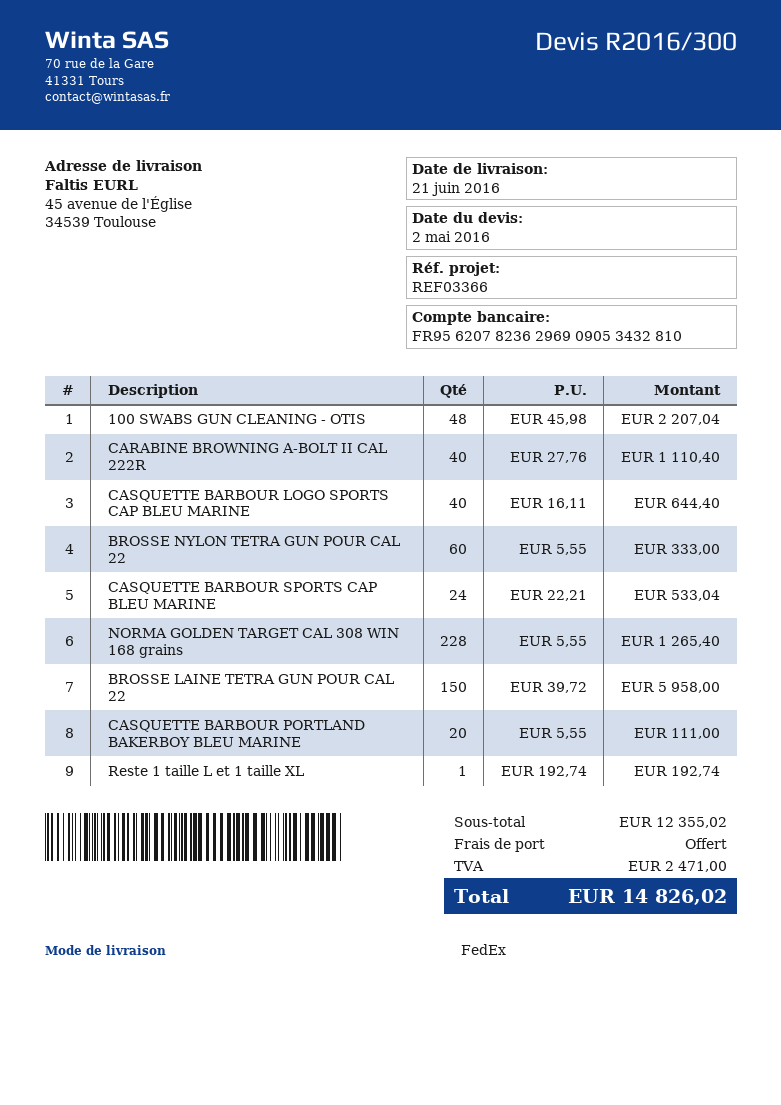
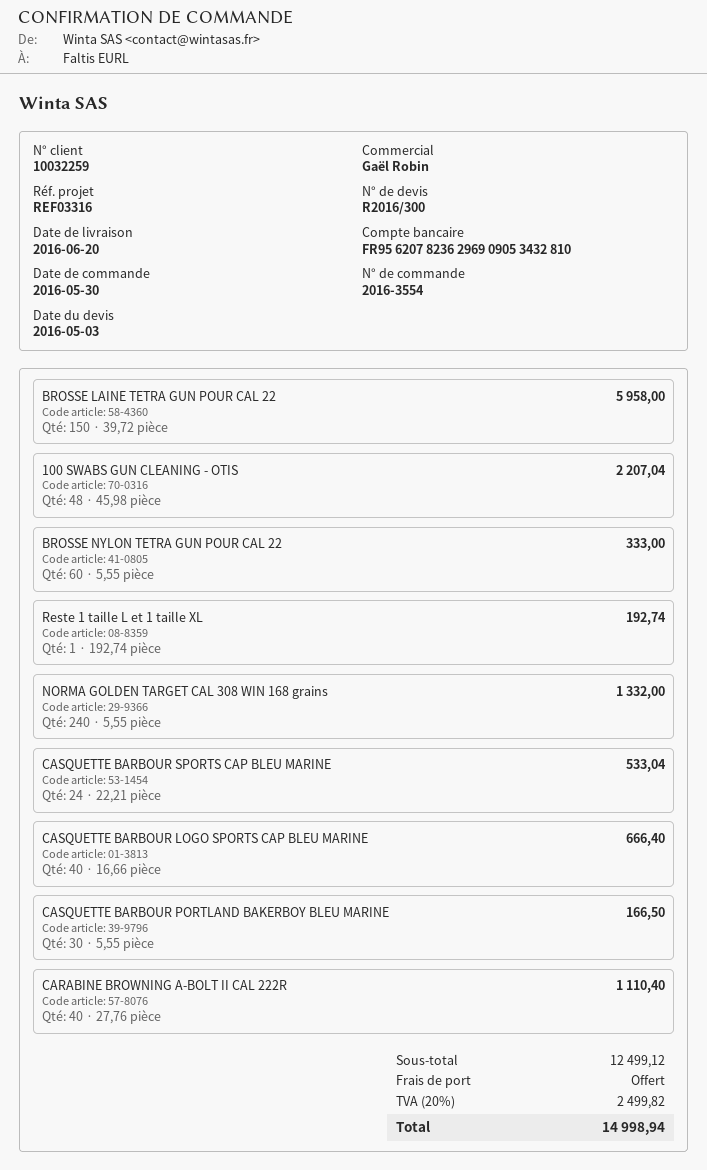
quote date: 2016-05-02 -> 2016-05-03
delivery date: 2016-06-21 -> 2016-06-20
reference: REF03366 -> REF03316
CASQUETTE BARBOUR LOGO SPORTS CAP BLEU MARINE: 40 x 16.11 = 644.40 -> 40 x 16.66 = 666.40
NORMA GOLDEN TARGET CAL 308 WIN 168 grains: 228 x 5.55 = 1265.40 -> 240 x 5.55 = 1332.00
CASQUETTE BARBOUR PORTLAND BAKERBOY BLEU MARINE: 20 x 5.55 = 111.00 -> 30 x 5.55 = 166.50
subtotal: 12355.02 -> 12499.12
tax: 2471.00 -> 2499.82
total: 14826.02 -> 14998.94

